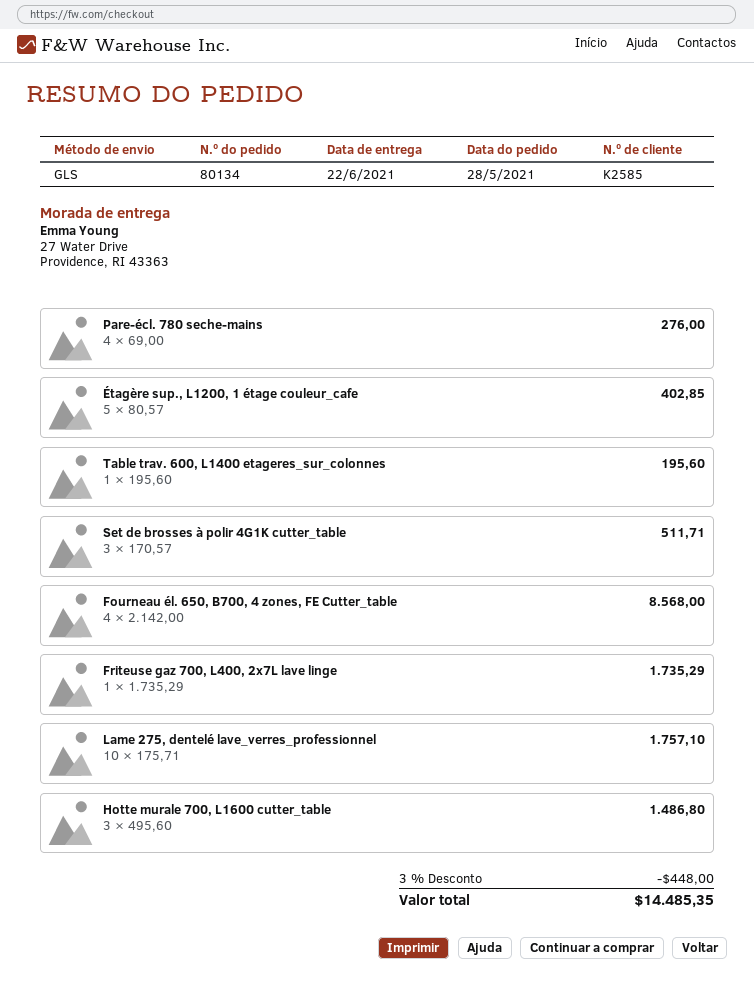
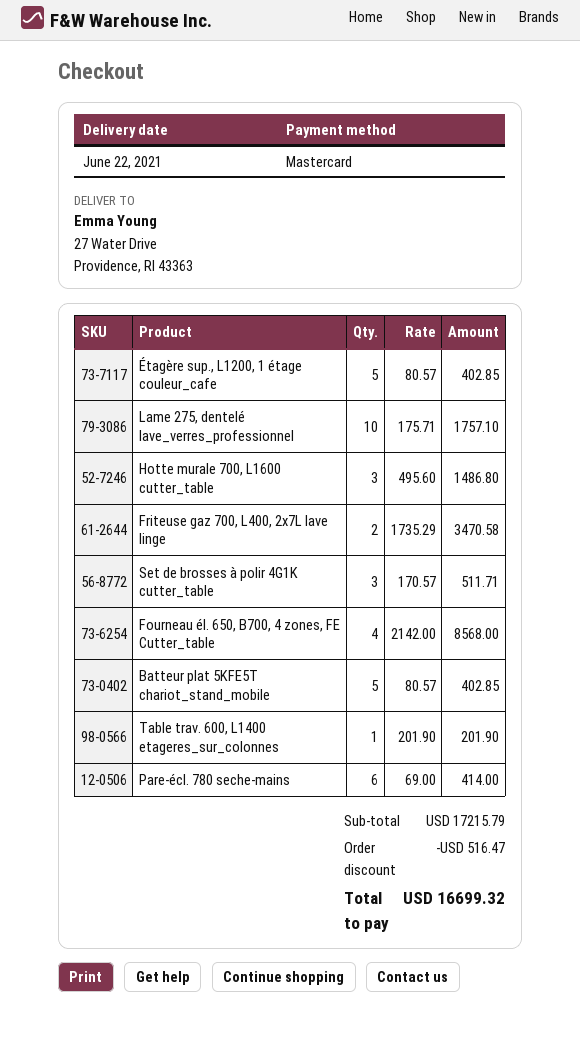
Pare-écl. 780 seche-mains: 4 x 69.00 = 276.00 -> 6 x 69.00 = 414.00
Table trav. 600, L1400 etageres_sur_colonnes: 1 x 195.60 = 195.60 -> 1 x 201.90 = 201.90
Friteuse gaz 700, L400, 2x7L lave linge: 1 x 1735.29 = 1735.29 -> 2 x 1735.29 = 3470.58
Batteur plat 5KFE5T chariot_stand_mobile: none -> 5 x 80.57 = 402.85
discount: 448.00 -> 516.47
total: 14485.35 -> 16699.32

